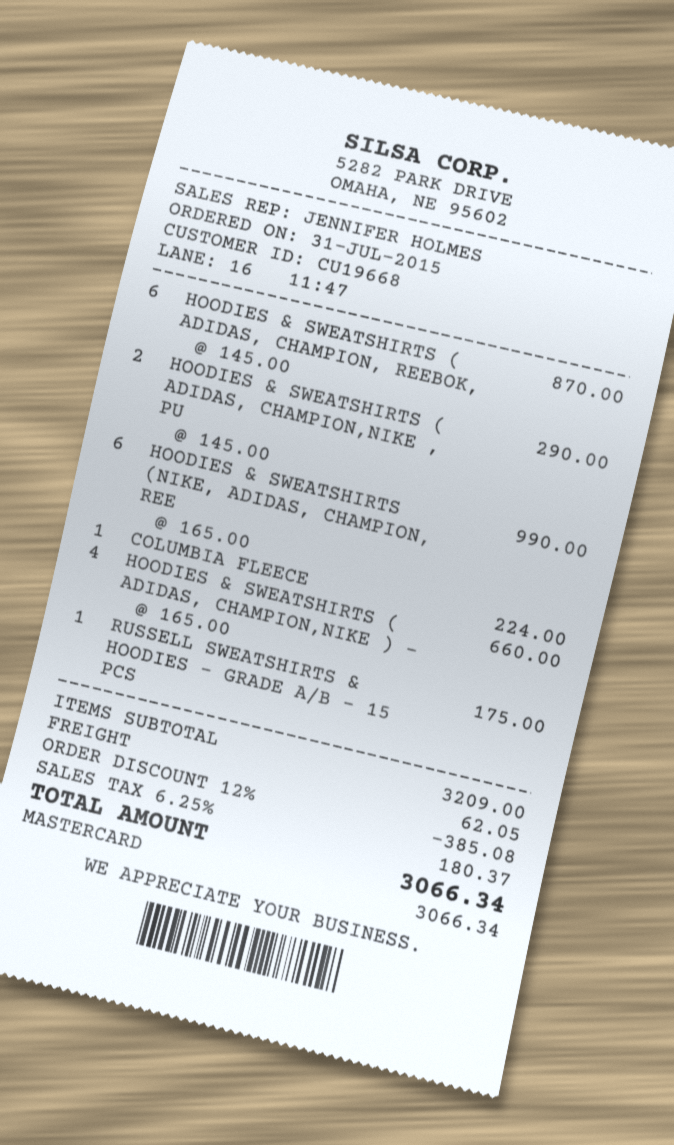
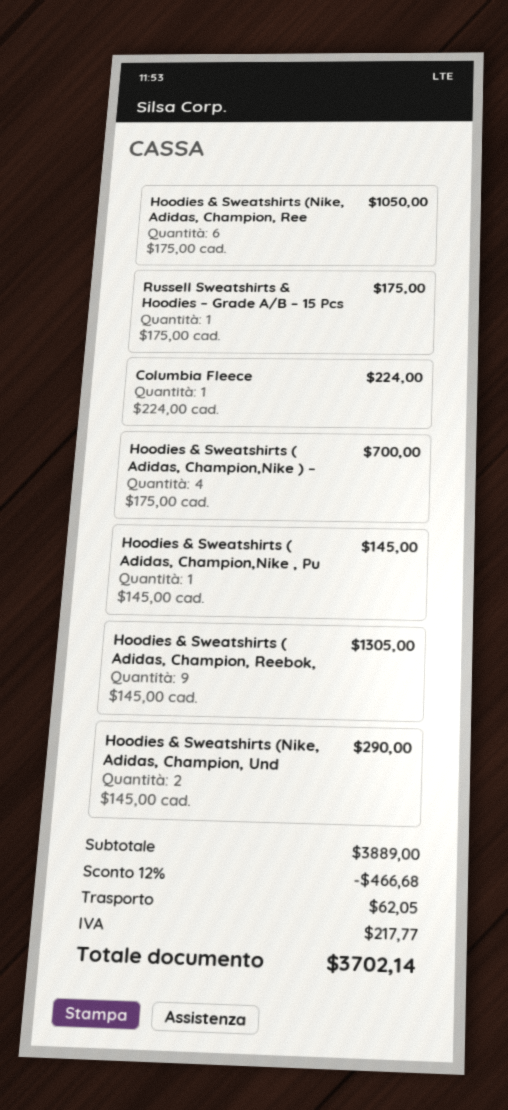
HOODIES & SWEATSHIRTS ( ADIDAS, CHAMPION, REEBOK,: 6 x 145.00 = 870.00 -> 9 x 145.00 = 1305.00
HOODIES & SWEATSHIRTS ( ADIDAS, CHAMPION,NIKE , PU: 2 x 145.00 = 290.00 -> 1 x 145.00 = 145.00
HOODIES & SWEATSHIRTS (NIKE, ADIDAS, CHAMPION, REE: 6 x 165.00 = 990.00 -> 6 x 175.00 = 1050.00
HOODIES & SWEATSHIRTS ( ADIDAS, CHAMPION,NIKE ) –: 4 x 165.00 = 660.00 -> 4 x 175.00 = 700.00
Hoodies & Sweatshirts (Nike, Adidas, Champion, Und: none -> 2 x 145.00 = 290.00
subtotal: 3209.00 -> 3889.00
discount: 12% = 385.08 -> 12% = 466.68
tax: 180.37 -> 217.77
total: 3066.34 -> 3702.14

